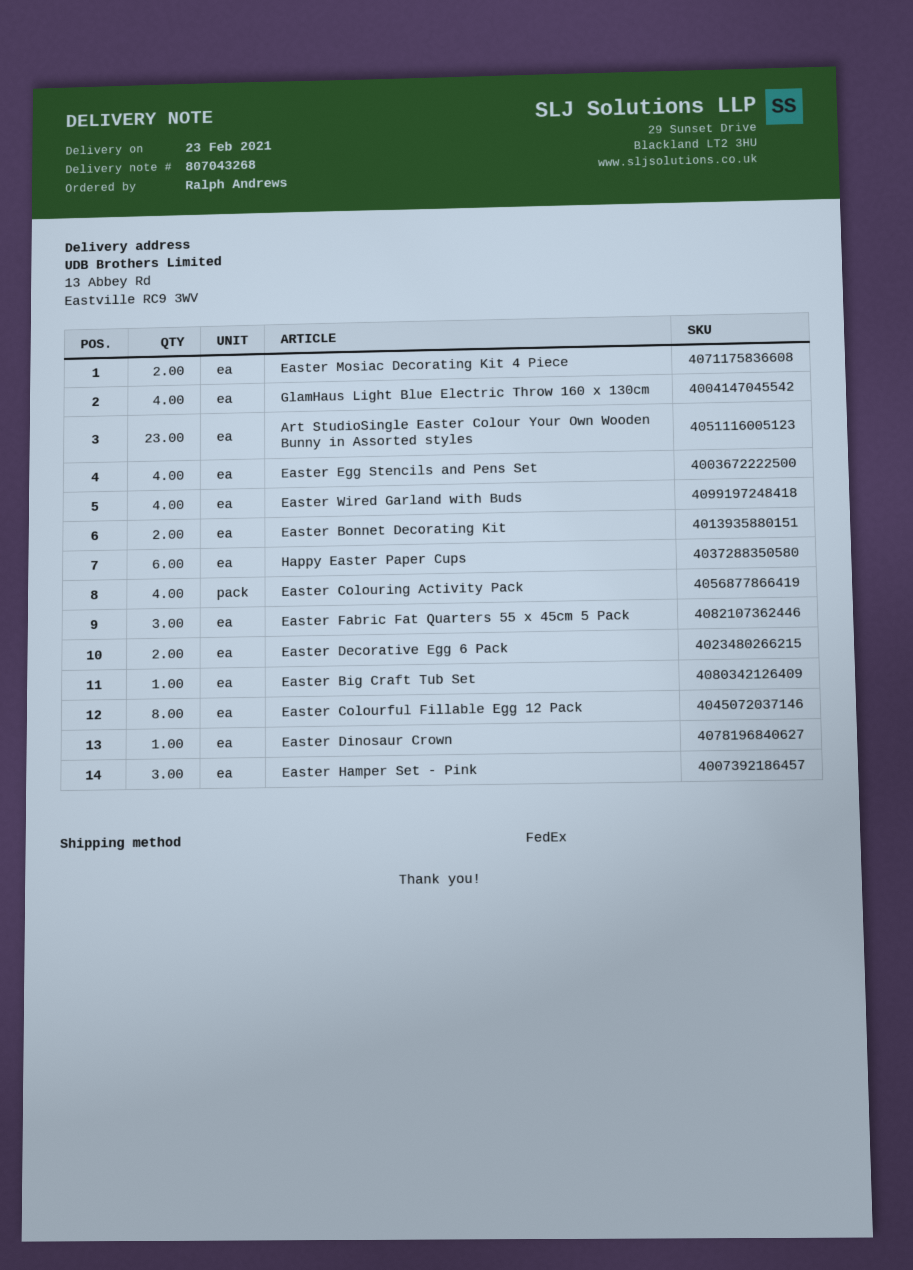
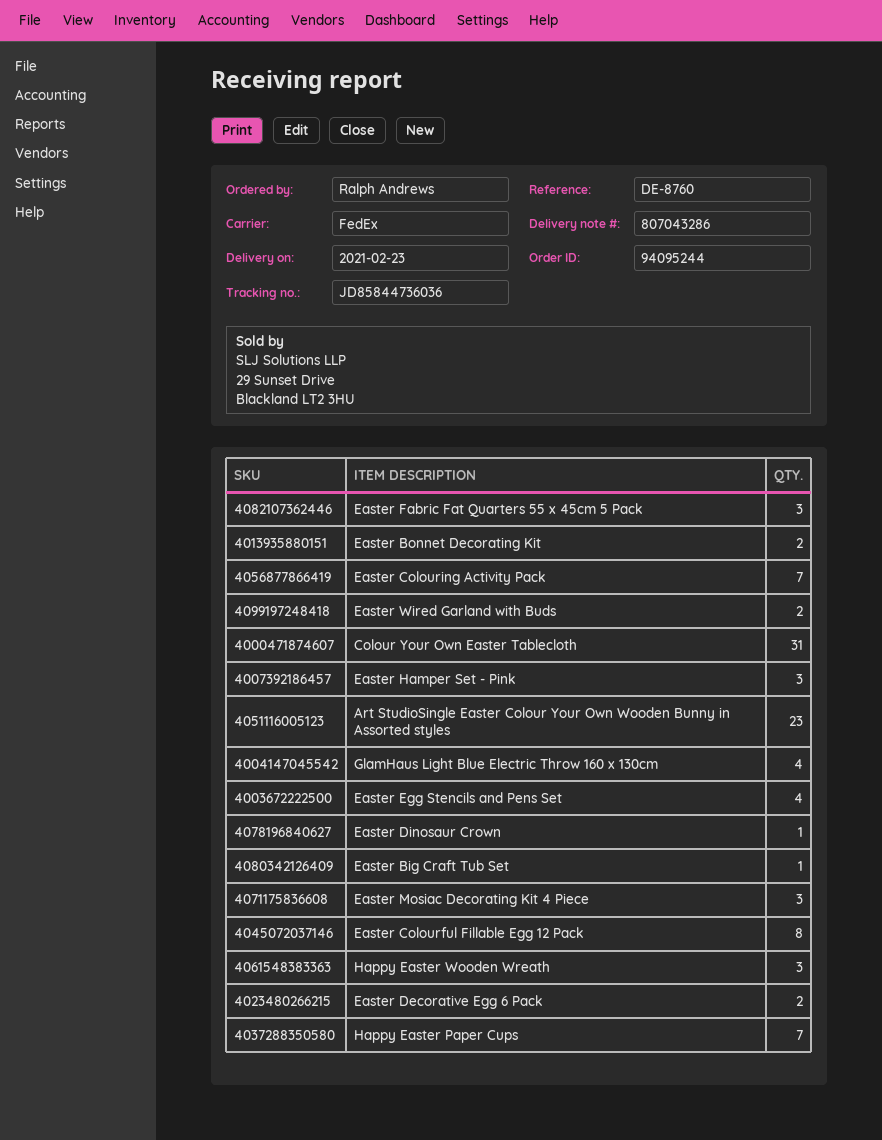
delivery note number: 807043268 -> 807043286
Easter Mosiac Decorating Kit 4 Piece: 2 -> 3
Easter Wired Garland with Buds: 4 -> 2
Happy Easter Paper Cups: 6 -> 7
Easter Colouring Activity Pack: 4 -> 7
Colour Your Own Easter Tablecloth: none -> 31
Happy Easter Wooden Wreath: none -> 3

